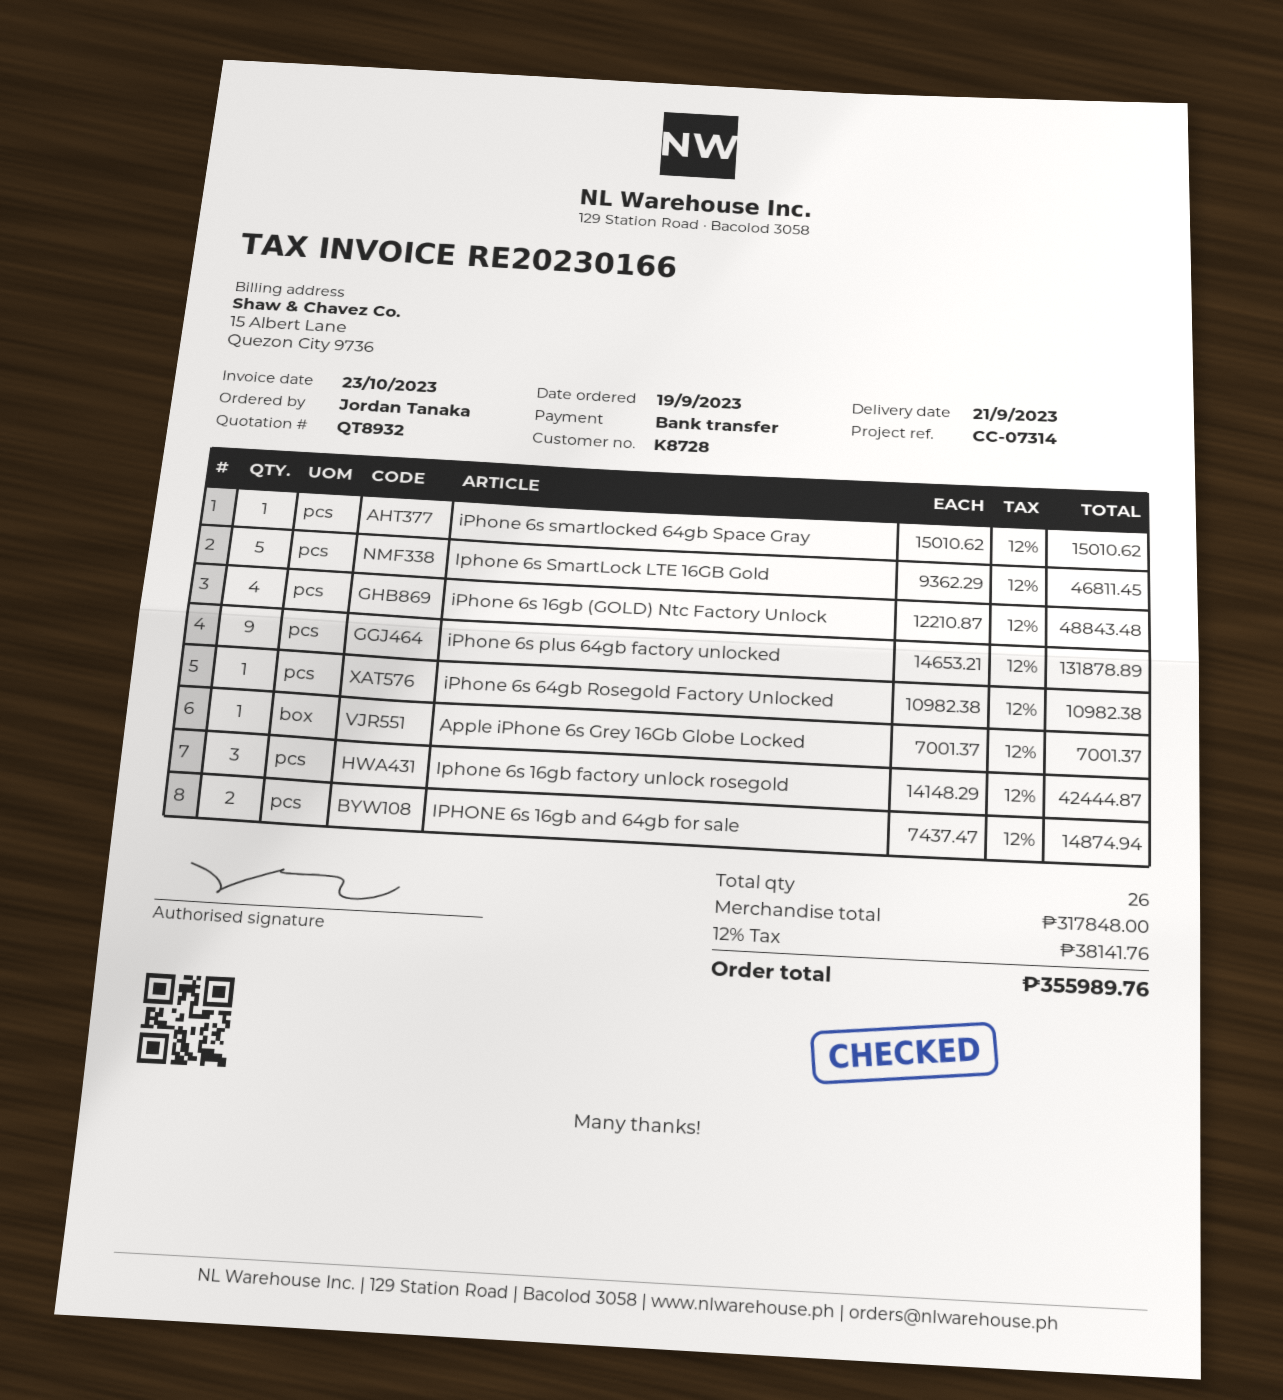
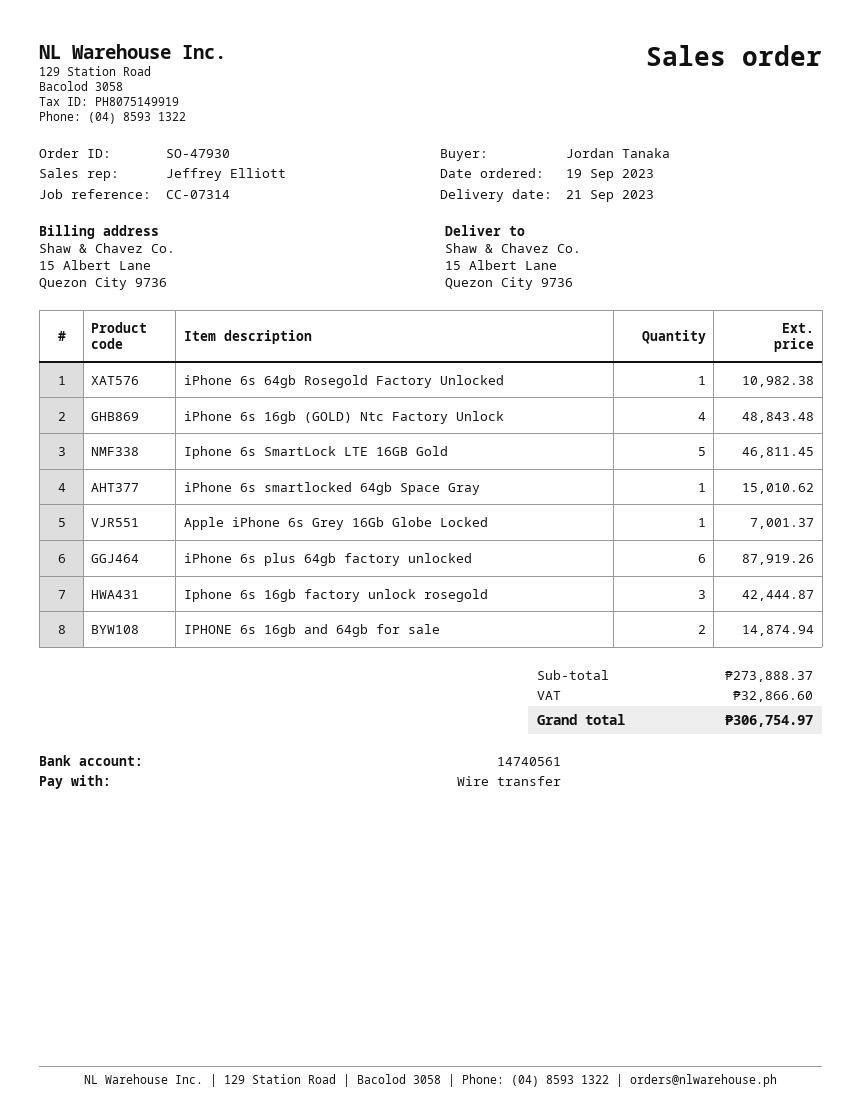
iPhone 6s plus 64gb factory unlocked: 9 for 131878.89 -> 6 for 87919.26
subtotal: 317848.00 -> 273888.37
tax: 38141.76 -> 32866.60
total: 355989.76 -> 306754.97

